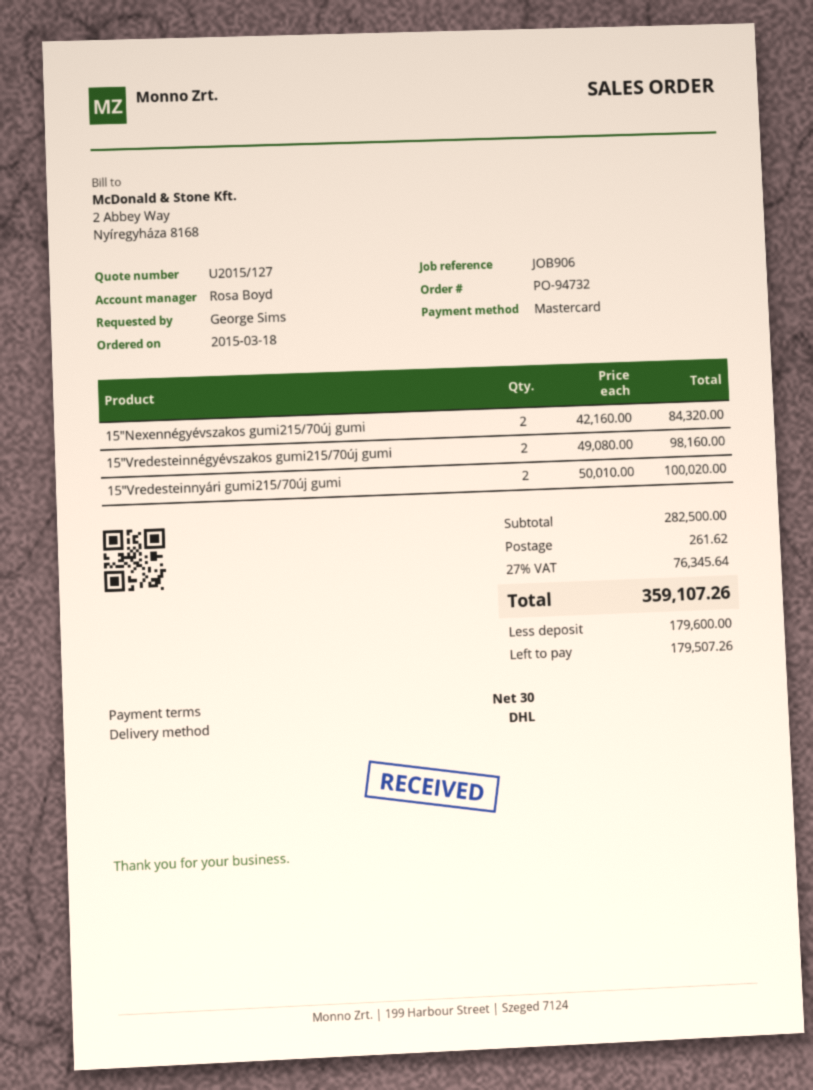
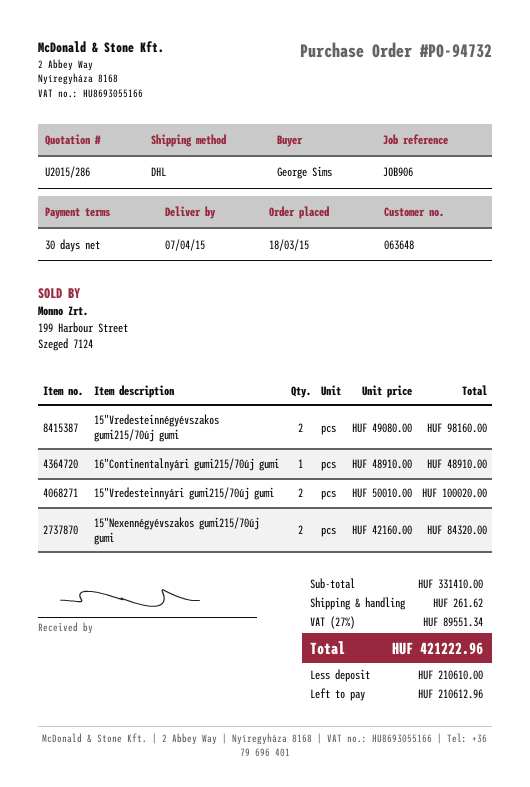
quote number: U2015/127 -> U2015/286
16"Continentalnyári gumi215/70új gumi: none -> 1 x 48910.00 = 48910.00
subtotal: 282500.00 -> 331410.00
tax: 27% = 76345.64 -> 27% = 89551.34
total: 359107.26 -> 421222.96
deposit: 179600.00 -> 210610.00
balance: 179507.26 -> 210612.96

